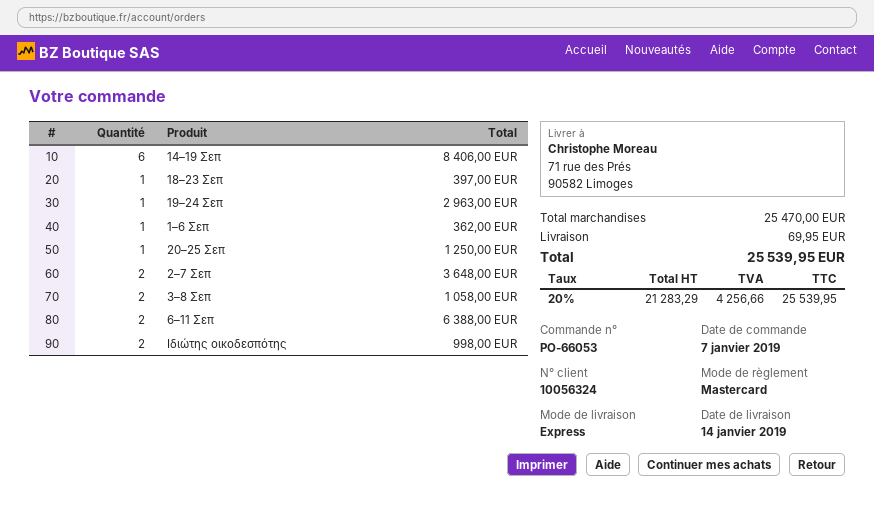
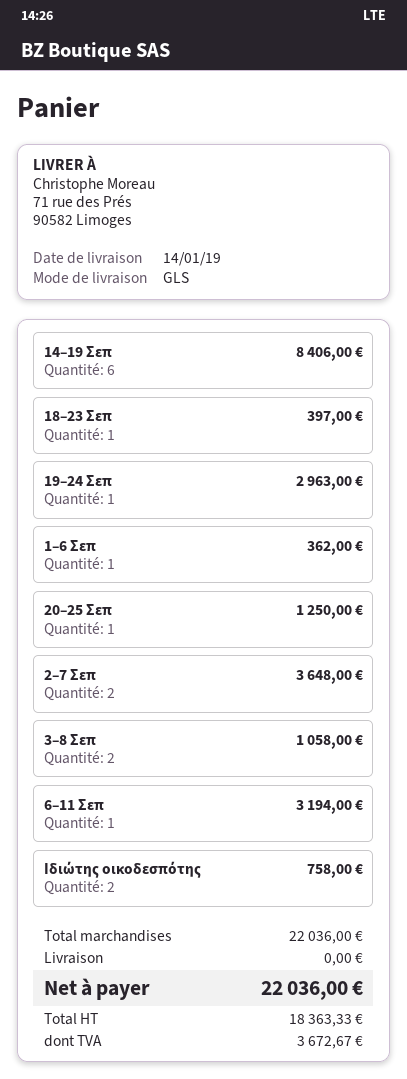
shipping method: express -> GLS
6–11 Σεπ: 2 for 6388.00 -> 1 for 3194.00
Ιδιώτης οικοδεσπότης: 2 for 998.00 -> 2 for 758.00
subtotal: 25470.00 -> 22036.00
shipping: 69.95 -> 0.00
net: 21283.29 -> 18363.33
tax: 4256.66 -> 3672.67
total: 25539.95 -> 22036.00

